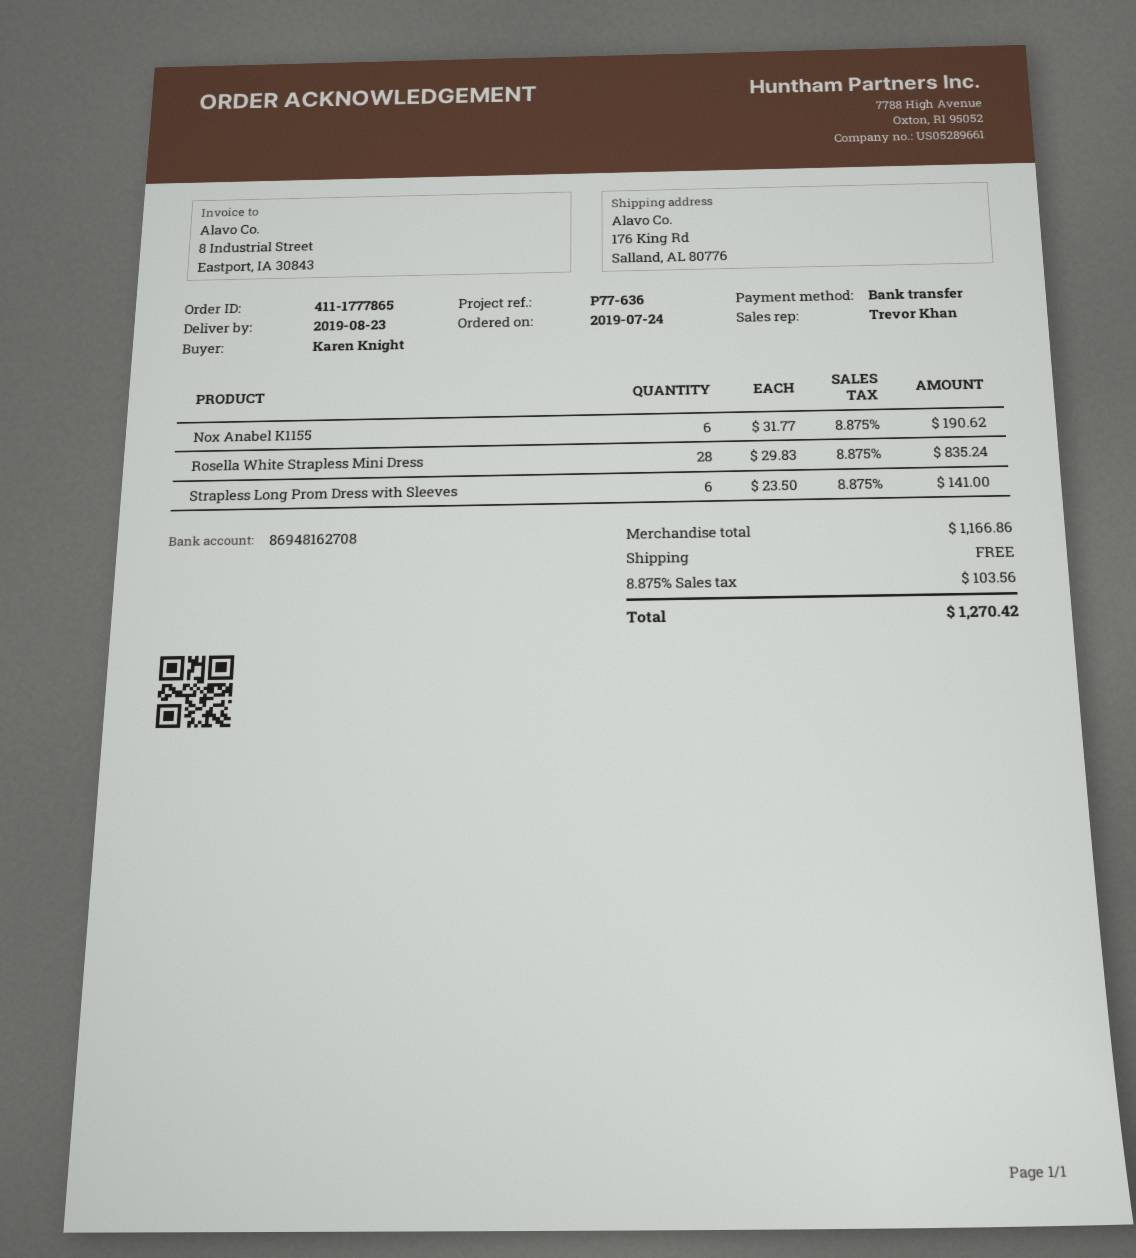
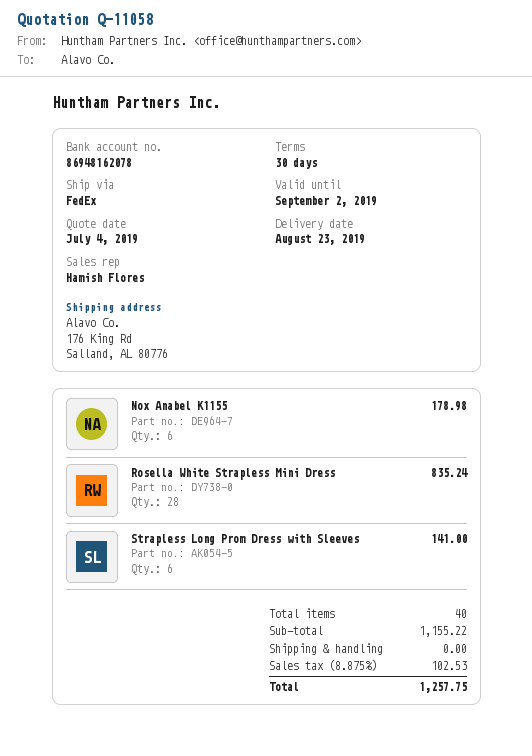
sales rep: Trevor Khan -> Hamish Flores
bank account: 86948162708 -> 86948162078
Nox Anabel K1155: 6 for 190.62 -> 6 for 178.98
subtotal: 1166.86 -> 1155.22
tax: 8.875% = 103.56 -> 8.875% = 102.53
total: 1270.42 -> 1257.75

